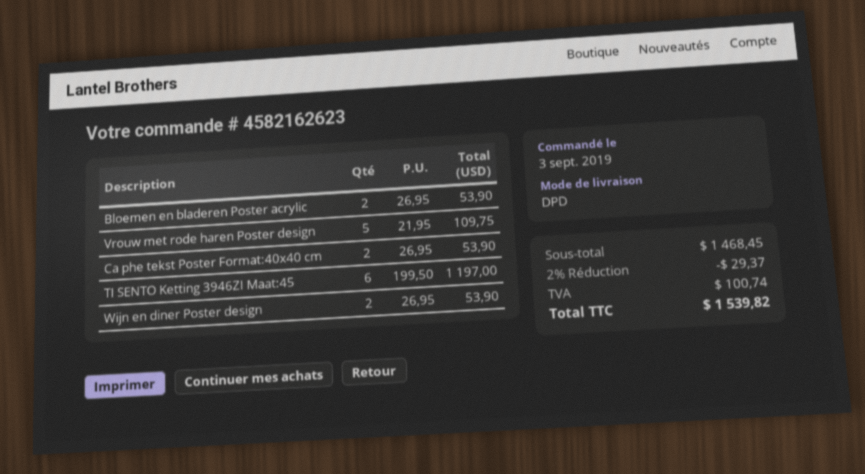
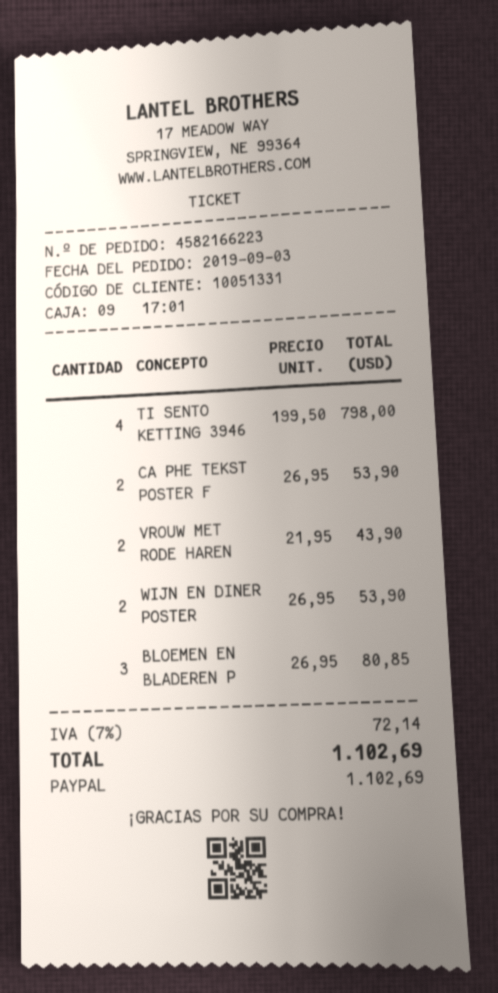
order number: 4582162623 -> 4582166223
Bloemen en bladeren Poster acrylic: 2 x 26.95 = 53.90 -> 3 x 26.95 = 80.85
Vrouw met rode haren Poster design: 5 x 21.95 = 109.75 -> 2 x 21.95 = 43.90
TI SENTO Ketting 3946ZI Maat:45: 6 x 199.50 = 1197.00 -> 4 x 199.50 = 798.00
discount: 2% = 29.37 -> none
tax: 100.74 -> 72.14
total: 1539.82 -> 1102.69

